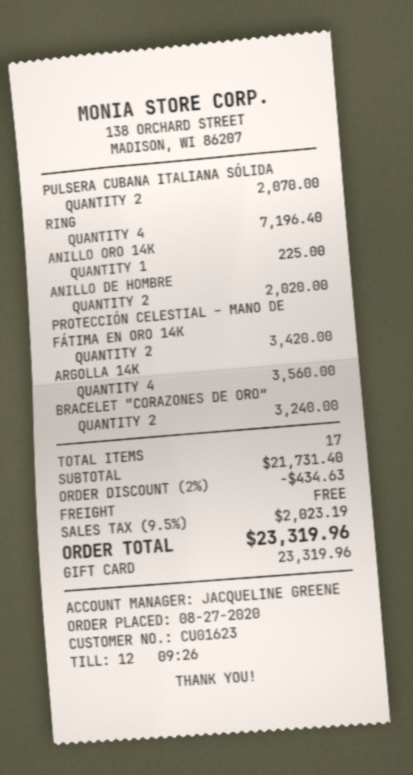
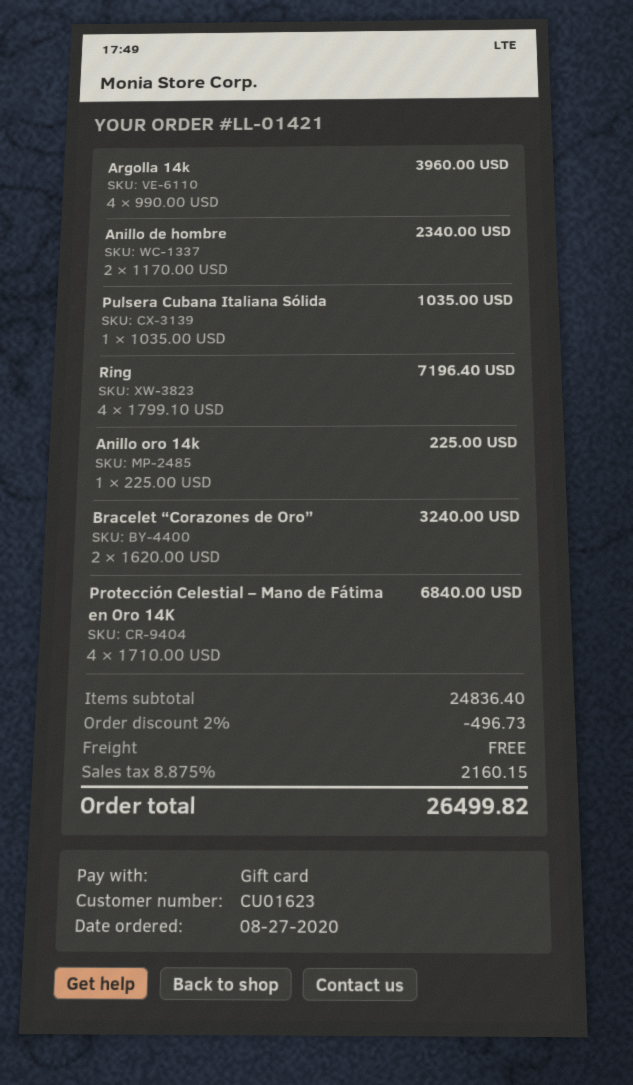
PULSERA CUBANA ITALIANA SÓLIDA: 2 for 2070.00 -> 1 for 1035.00
ANILLO DE HOMBRE: 2 for 2020.00 -> 2 for 2340.00
PROTECCIÓN CELESTIAL – MANO DE FÁTIMA EN ORO 14K: 2 for 3420.00 -> 4 for 6840.00
ARGOLLA 14K: 4 for 3560.00 -> 4 for 3960.00
subtotal: 21731.40 -> 24836.40
discount: 2% = 434.63 -> 2% = 496.73
tax: 9.5% = 2023.19 -> 8.875% = 2160.15
total: 23319.96 -> 26499.82

